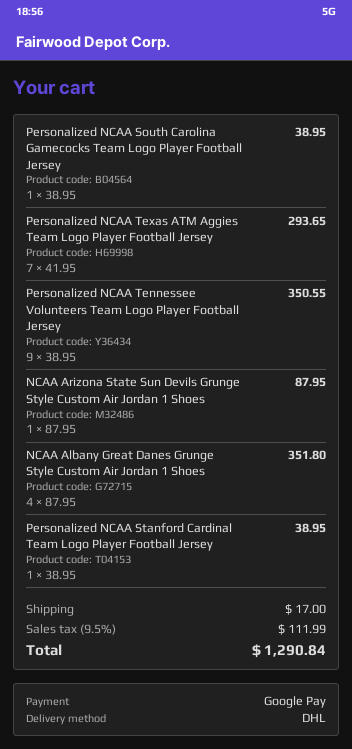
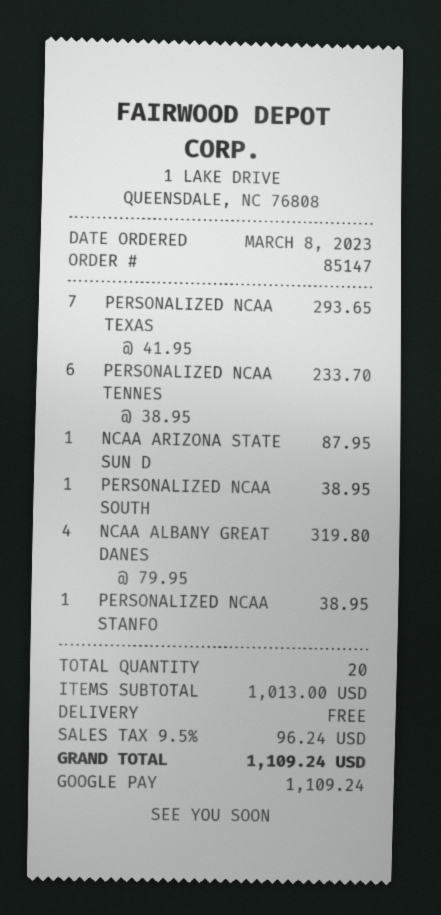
Personalized NCAA Tennessee Volunteers Team Logo Player Football Jersey: 9 x 38.95 = 350.55 -> 6 x 38.95 = 233.70
NCAA Albany Great Danes Grunge Style Custom Air Jordan 1 Shoes: 4 x 87.95 = 351.80 -> 4 x 79.95 = 319.80
shipping: 17.00 -> 0.00
tax: 9.5% = 111.99 -> 9.5% = 96.24
total: 1290.84 -> 1109.24

